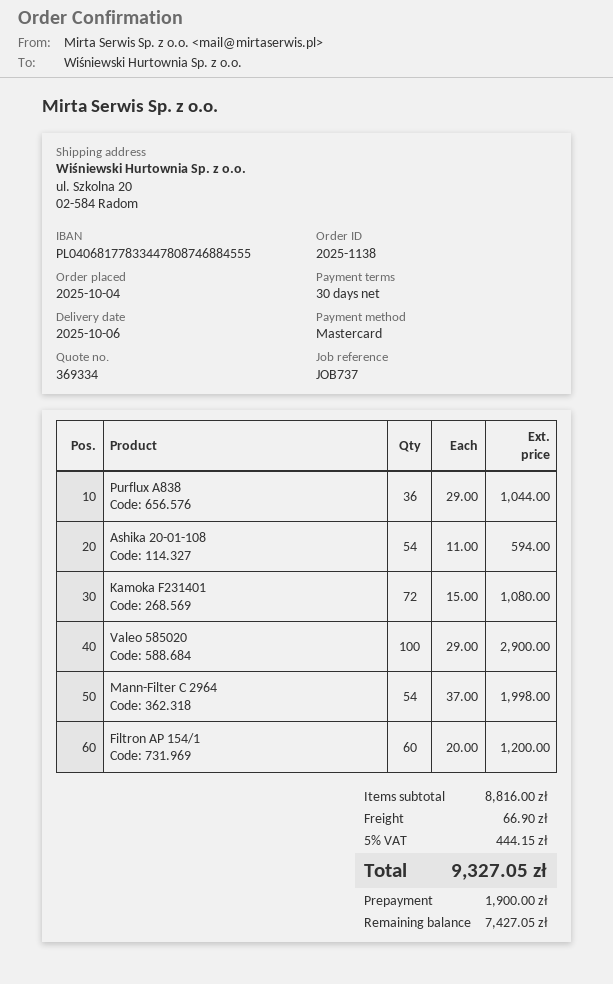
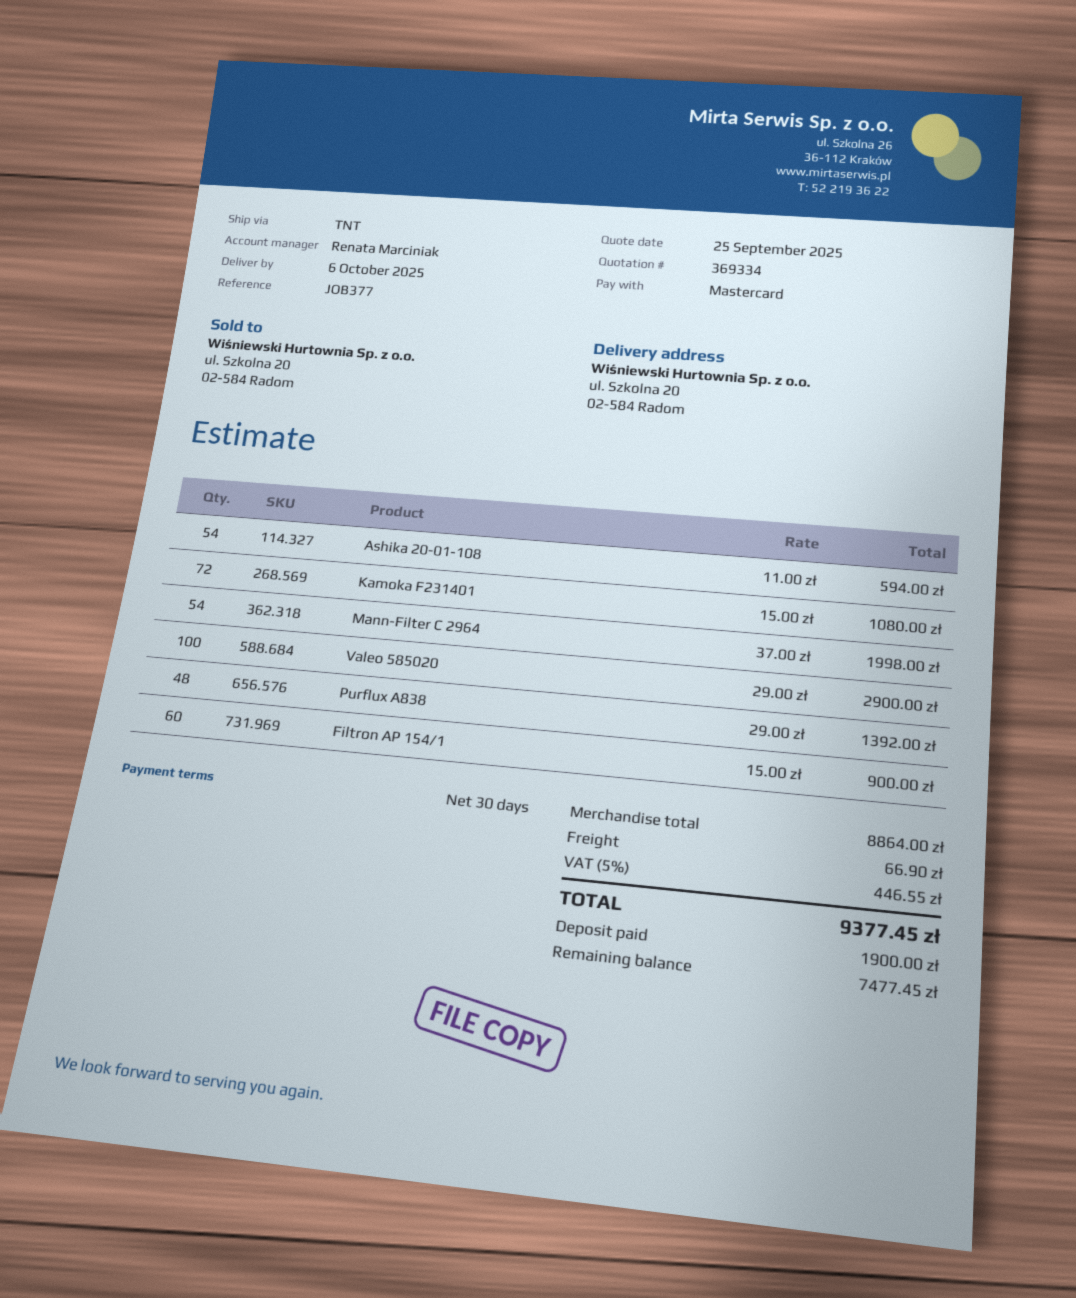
reference: JOB737 -> JOB377
Purflux A838: 36 x 29.00 = 1044.00 -> 48 x 29.00 = 1392.00
Filtron AP 154/1: 60 x 20.00 = 1200.00 -> 60 x 15.00 = 900.00
subtotal: 8816.00 -> 8864.00
tax: 5% = 444.15 -> 5% = 446.55
total: 9327.05 -> 9377.45
balance: 7427.05 -> 7477.45

